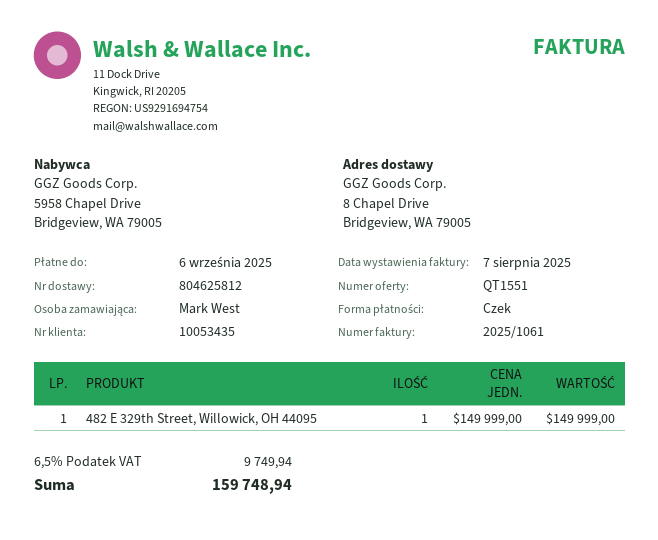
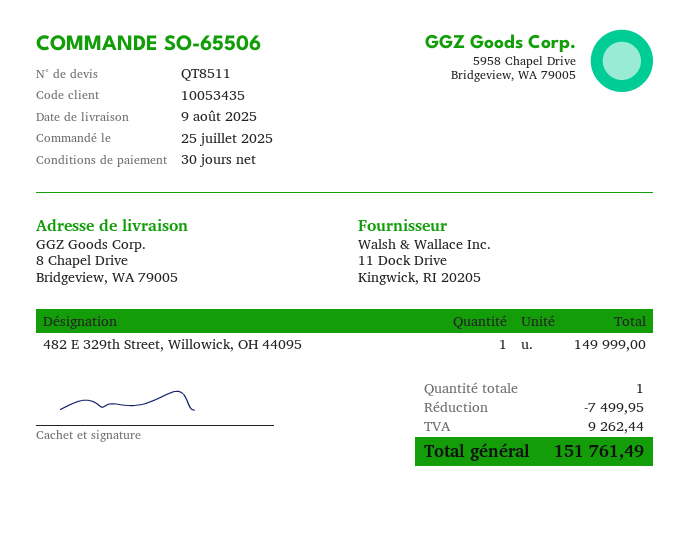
quote number: QT1551 -> QT8511
discount: none -> 7499.95
tax: 9749.94 -> 9262.44
total: 159748.94 -> 151761.49

